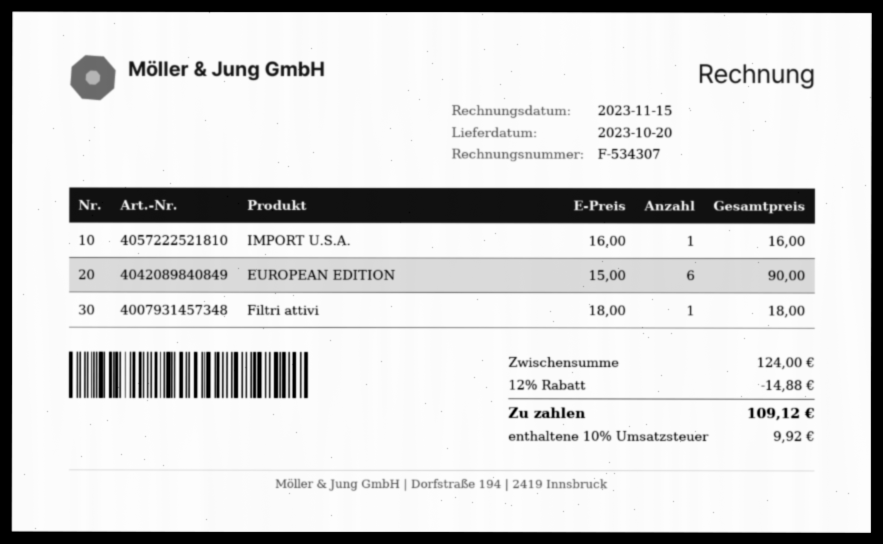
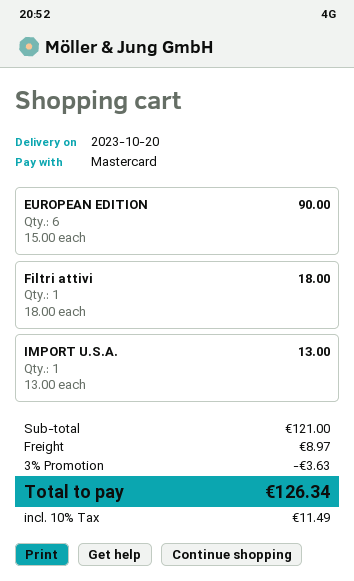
IMPORT U.S.A.: 1 x 16.00 = 16.00 -> 1 x 13.00 = 13.00
subtotal: 124.00 -> 121.00
discount: 12% = 14.88 -> 3% = 3.63
shipping: none -> 8.97
tax: 10% = 9.92 -> 10% = 11.49
total: 109.12 -> 126.34

